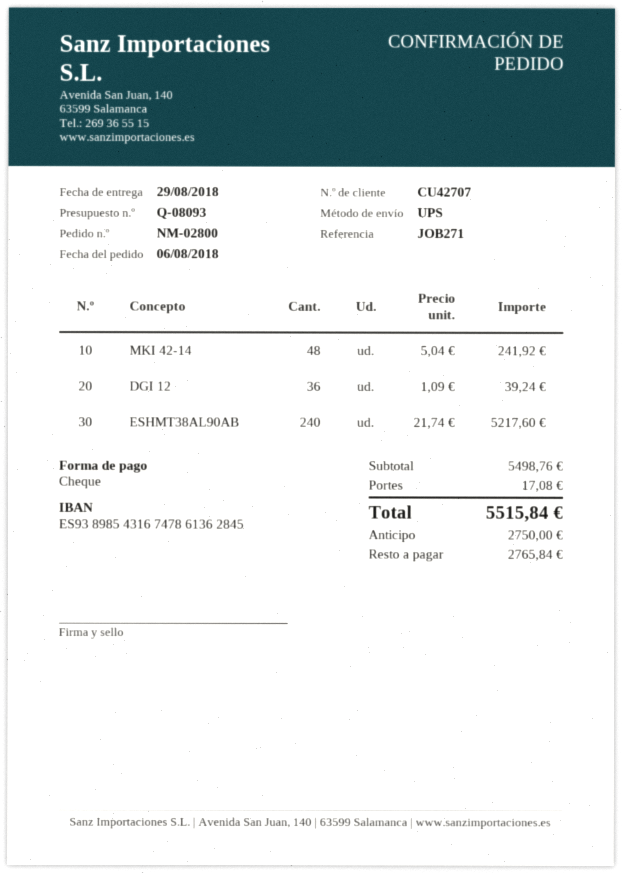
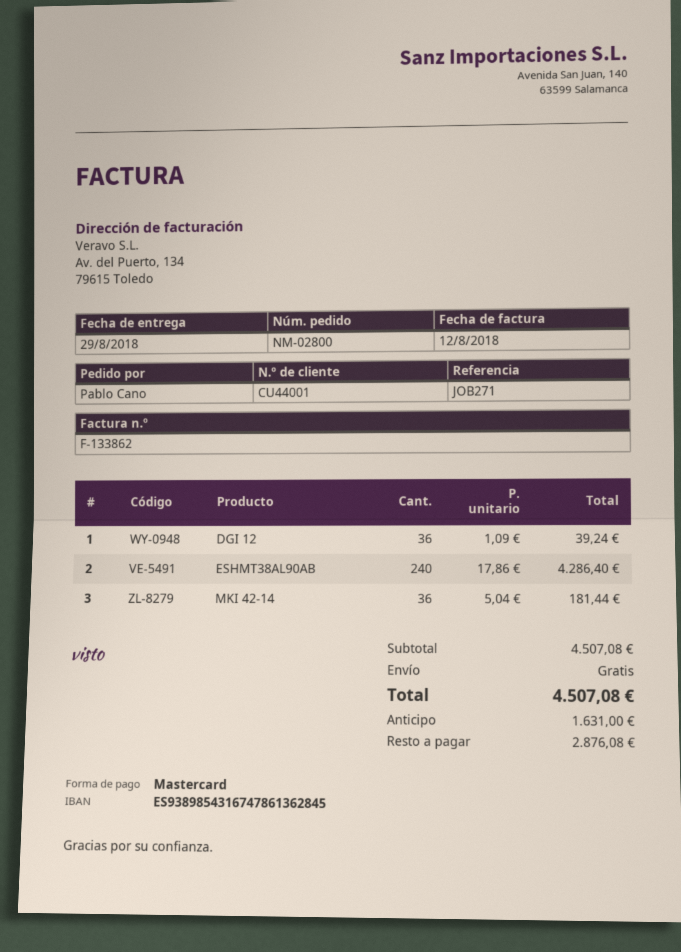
customer number: CU42707 -> CU44001
payment method: cheque -> Mastercard
MKI 42-14: 48 x 5.04 = 241.92 -> 36 x 5.04 = 181.44
ESHMT38AL90AB: 240 x 21.74 = 5217.60 -> 240 x 17.86 = 4286.40
subtotal: 5498.76 -> 4507.08
shipping: 17.08 -> 0.00
total: 5515.84 -> 4507.08
deposit: 2750.00 -> 1631.00
balance: 2765.84 -> 2876.08

